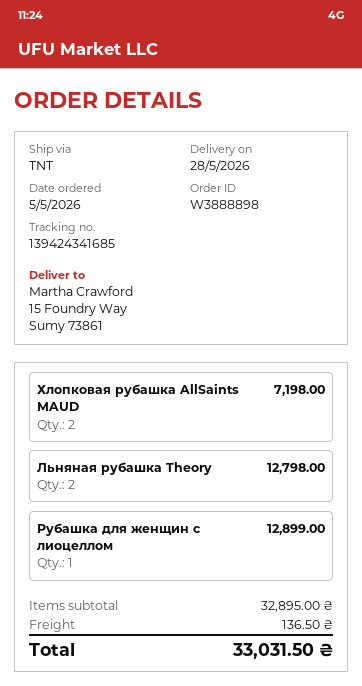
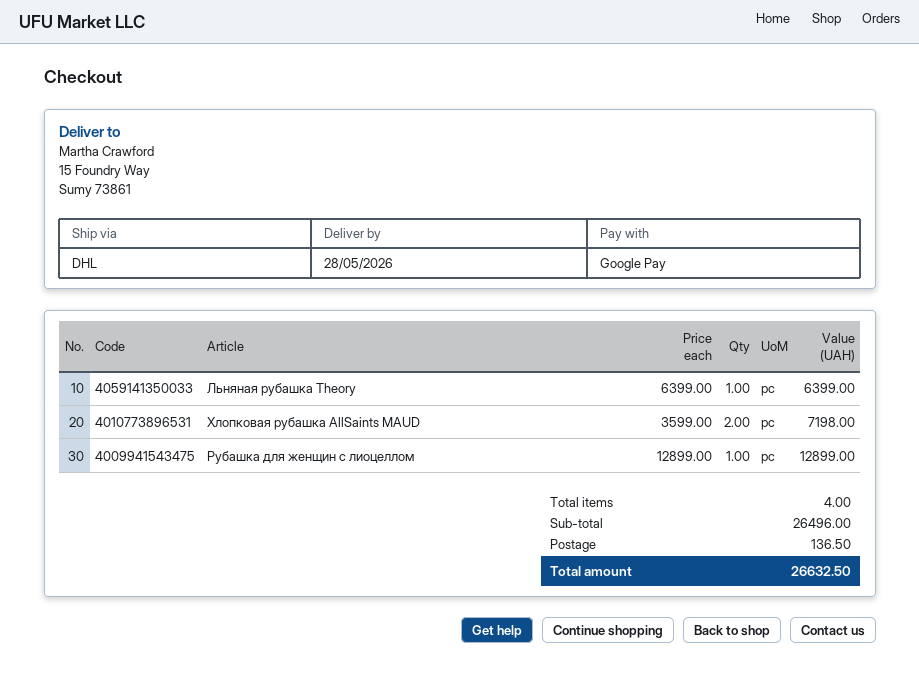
shipping method: TNT -> DHL
Льняная рубашка Theory: 2 for 12798.00 -> 1 for 6399.00
subtotal: 32895.00 -> 26496.00
total: 33031.50 -> 26632.50

